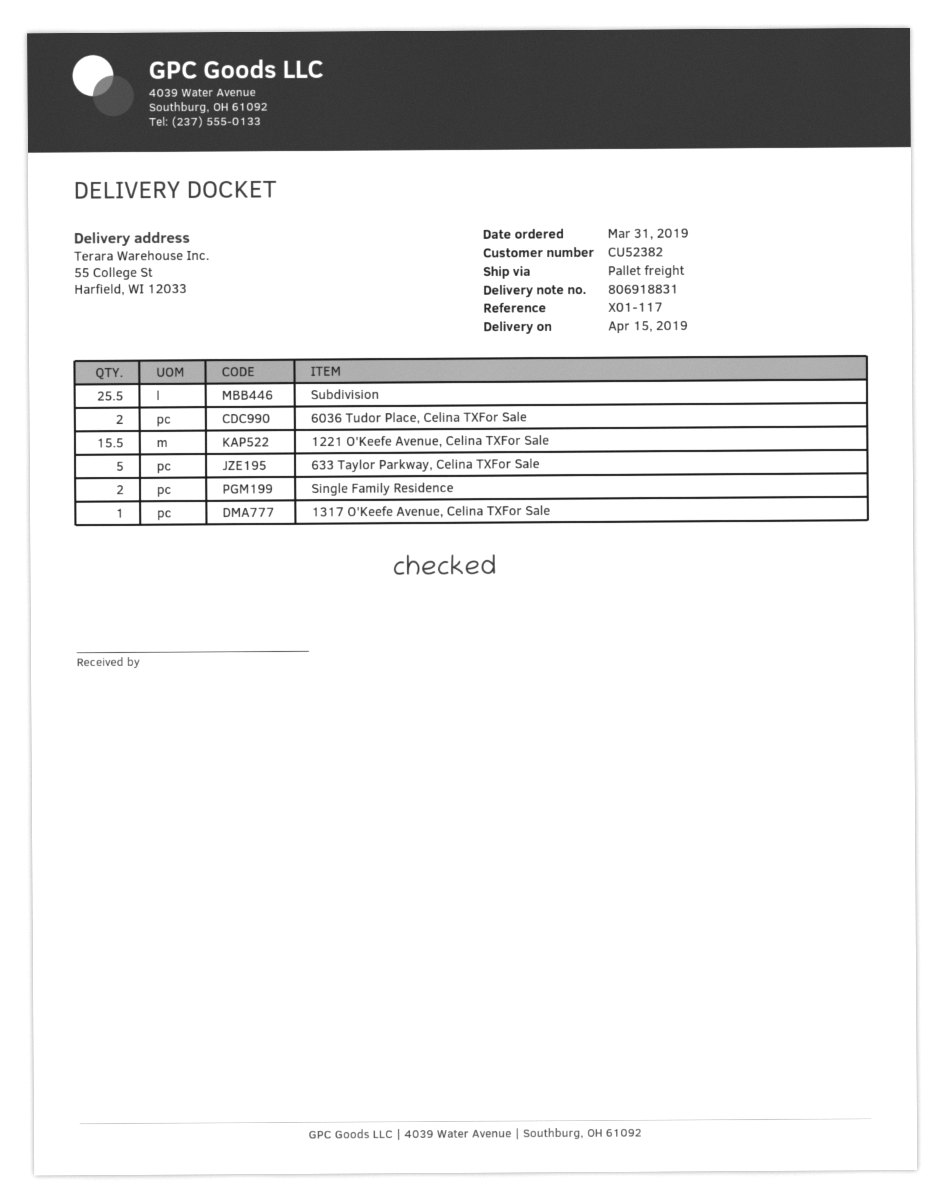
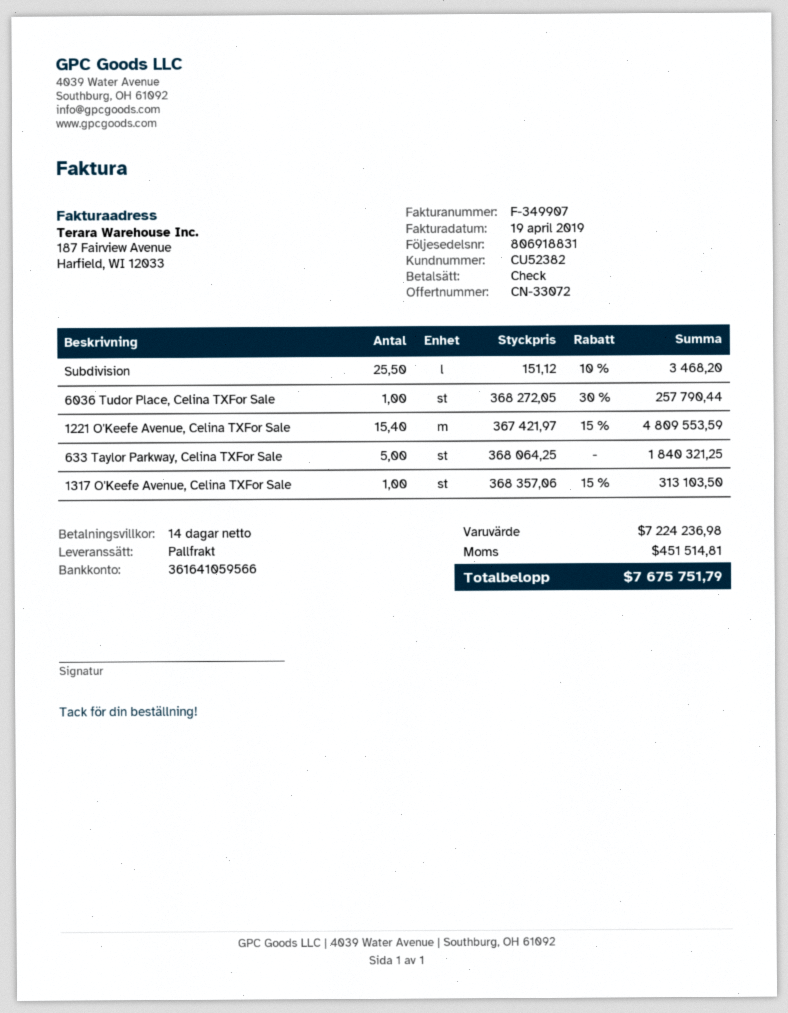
6036 Tudor Place, Celina TXFor Sale: 2 -> 1
1221 O'Keefe Avenue, Celina TXFor Sale: 15.5 -> 15.4
Single Family Residence: 2 -> none

